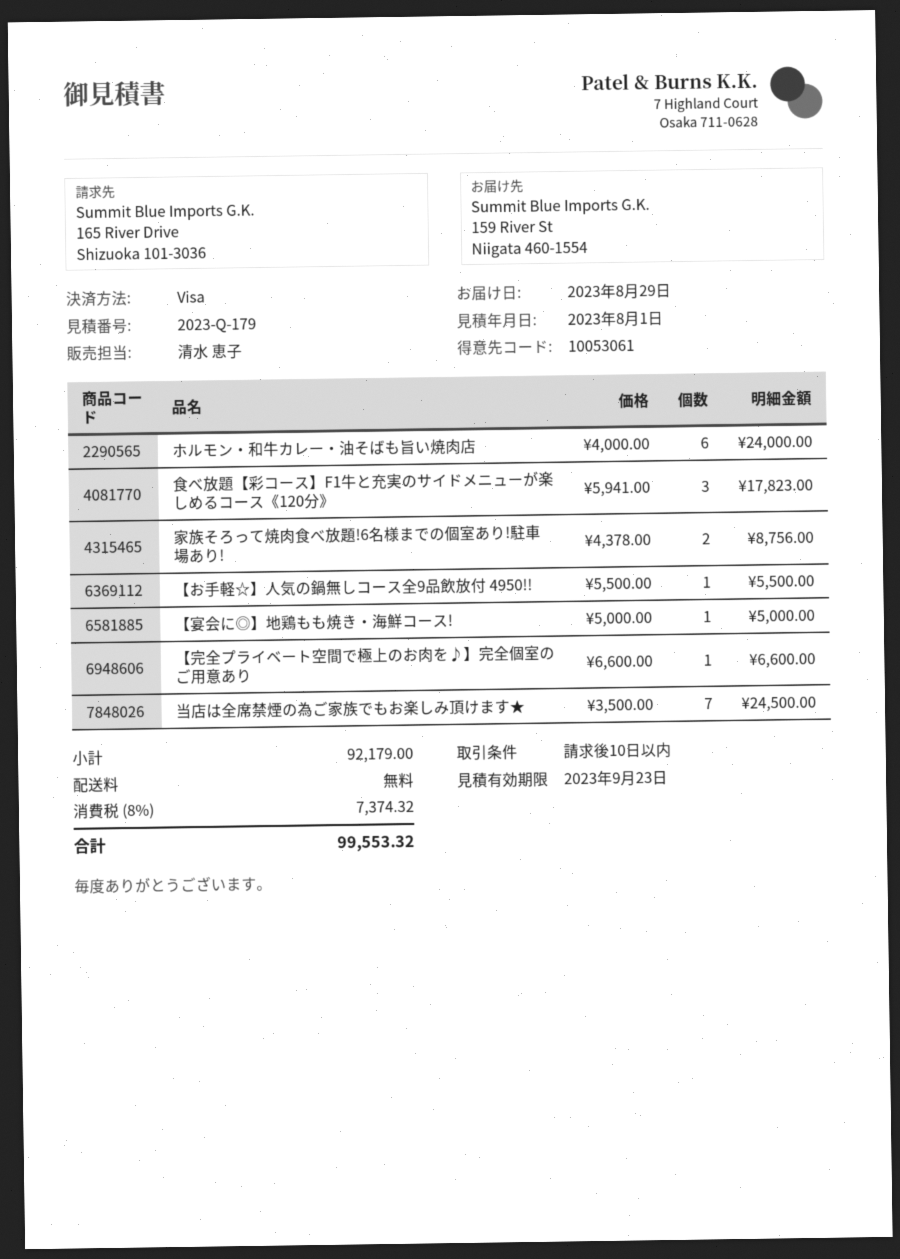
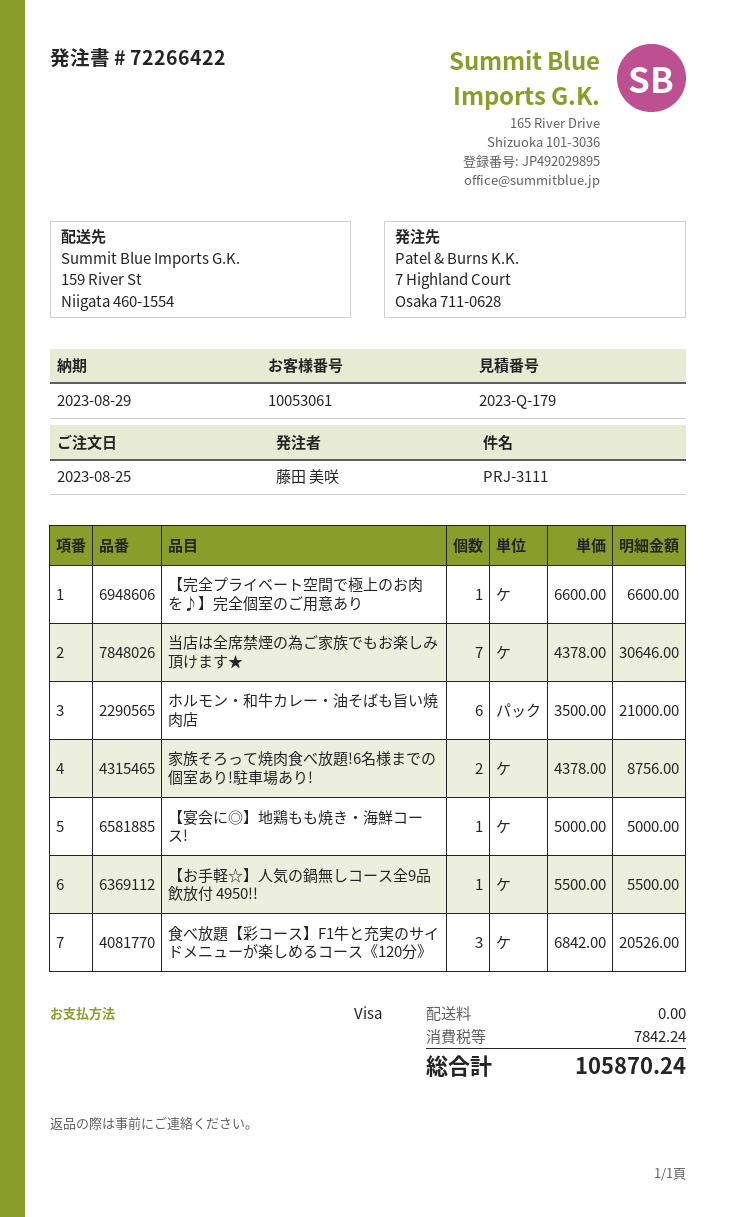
ホルモン・和牛カレー・油そばも旨い焼肉店: 6 x 4000.00 = 24000.00 -> 6 x 3500.00 = 21000.00
食べ放題【彩コース】F1牛と充実のサイドメニューが楽しめるコース《120分》: 3 x 5941.00 = 17823.00 -> 3 x 6842.00 = 20526.00
当店は全席禁煙の為ご家族でもお楽しみ頂けます★: 7 x 3500.00 = 24500.00 -> 7 x 4378.00 = 30646.00
tax: 7374.32 -> 7842.24
total: 99553.32 -> 105870.24

